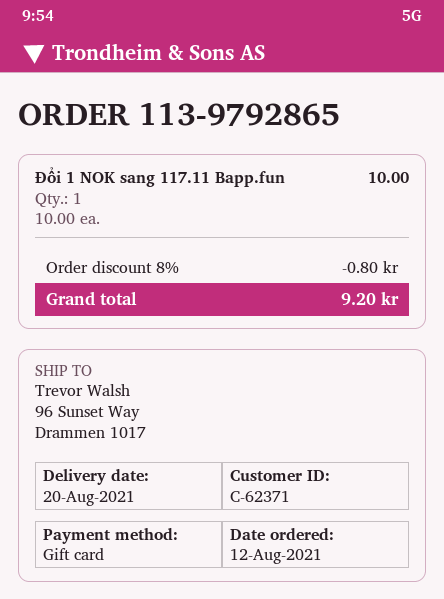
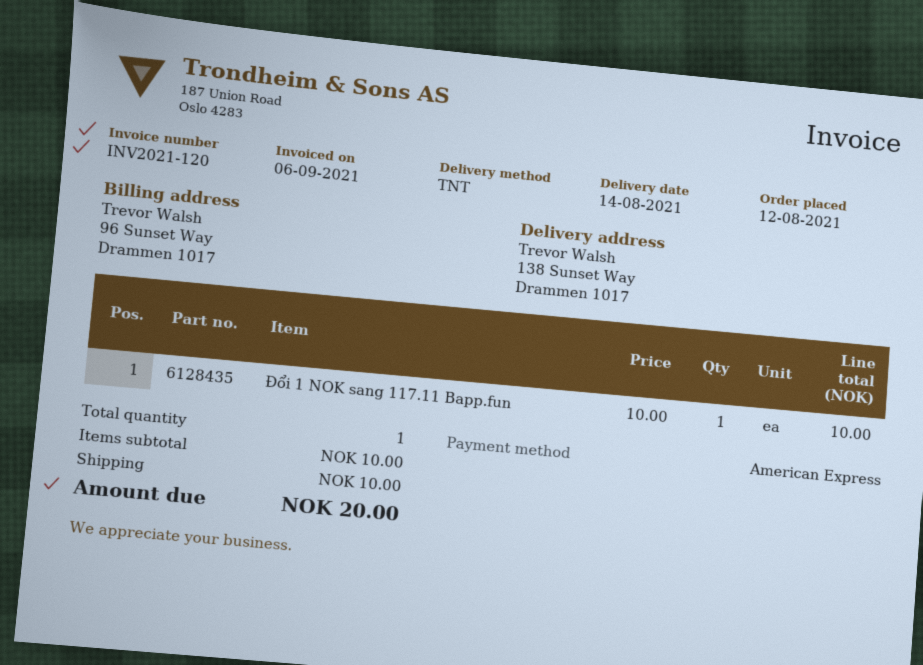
delivery date: 2021-08-20 -> 2021-08-14
payment method: gift card -> American Express
ship to: 96 Sunset Way, Drammen 1017 -> 138 Sunset Way, Drammen 1017
discount: 8% = 0.80 -> none
shipping: none -> 10.00
total: 9.20 -> 20.00

